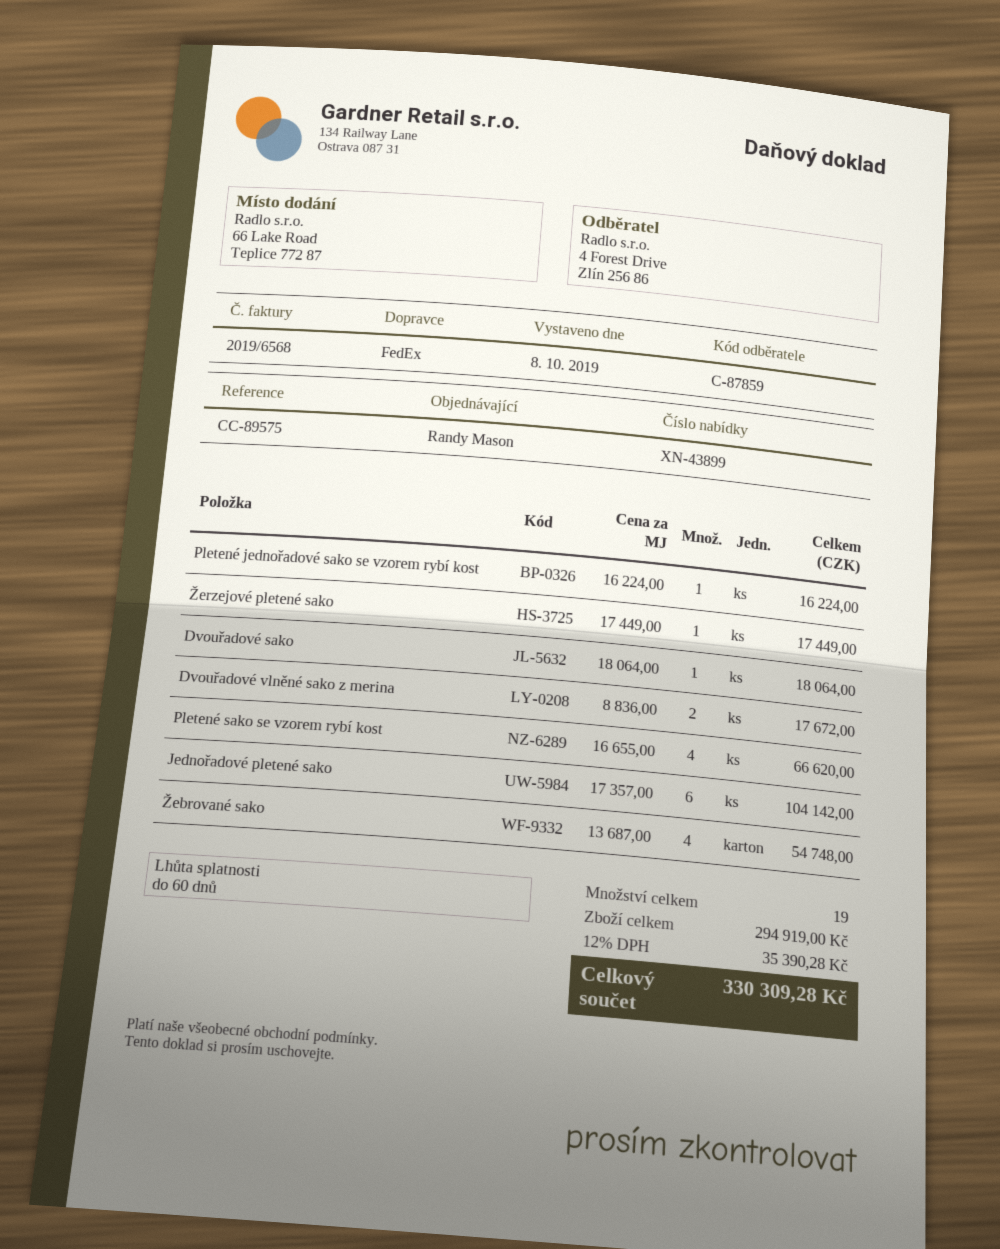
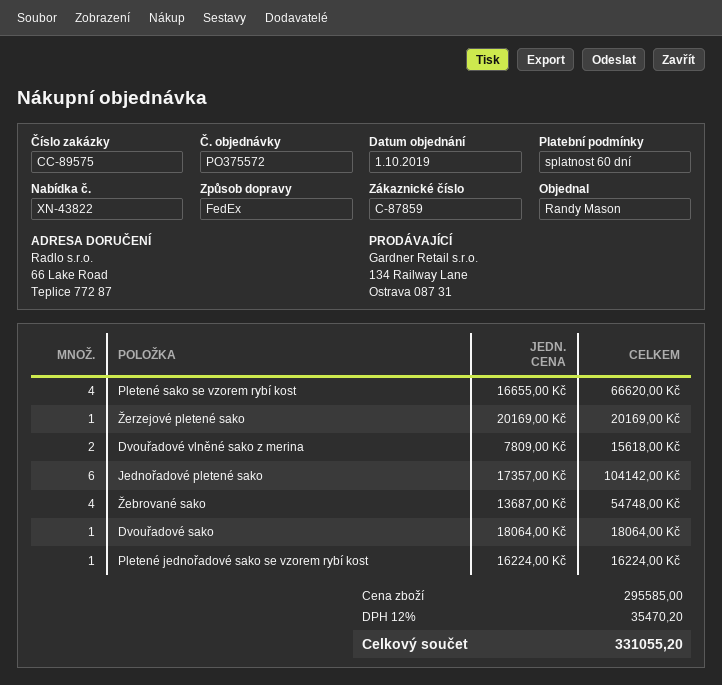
quote number: XN-43899 -> XN-43822
Žerzejové pletené sako: 1 x 17449.00 = 17449.00 -> 1 x 20169.00 = 20169.00
Dvouřadové vlněné sako z merina: 2 x 8836.00 = 17672.00 -> 2 x 7809.00 = 15618.00
subtotal: 294919.00 -> 295585.00
tax: 12% = 35390.28 -> 12% = 35470.20
total: 330309.28 -> 331055.20

